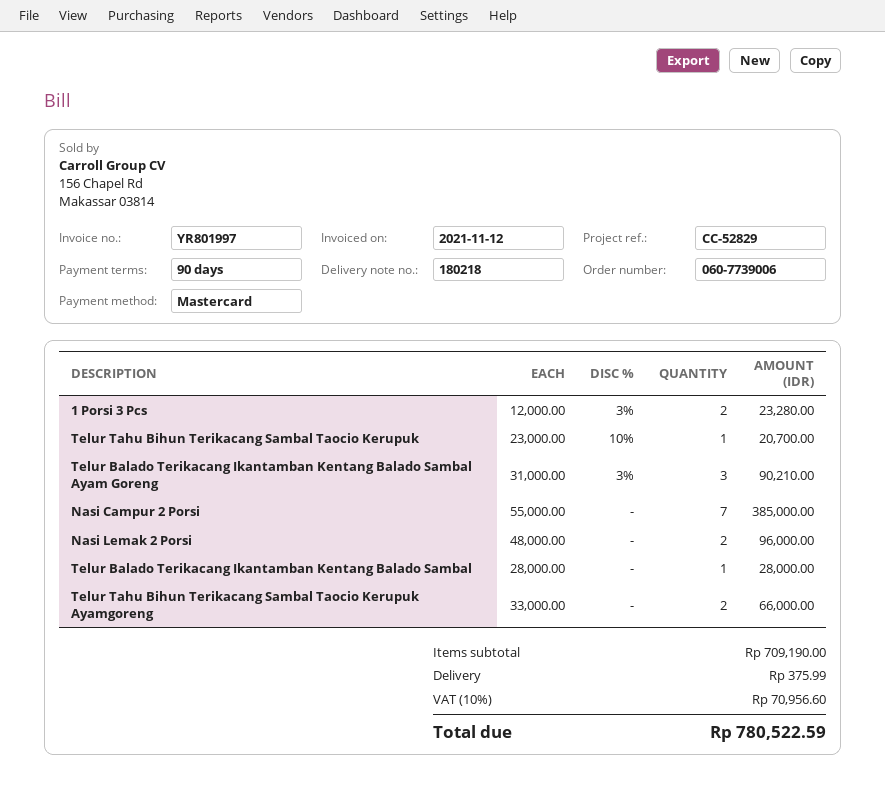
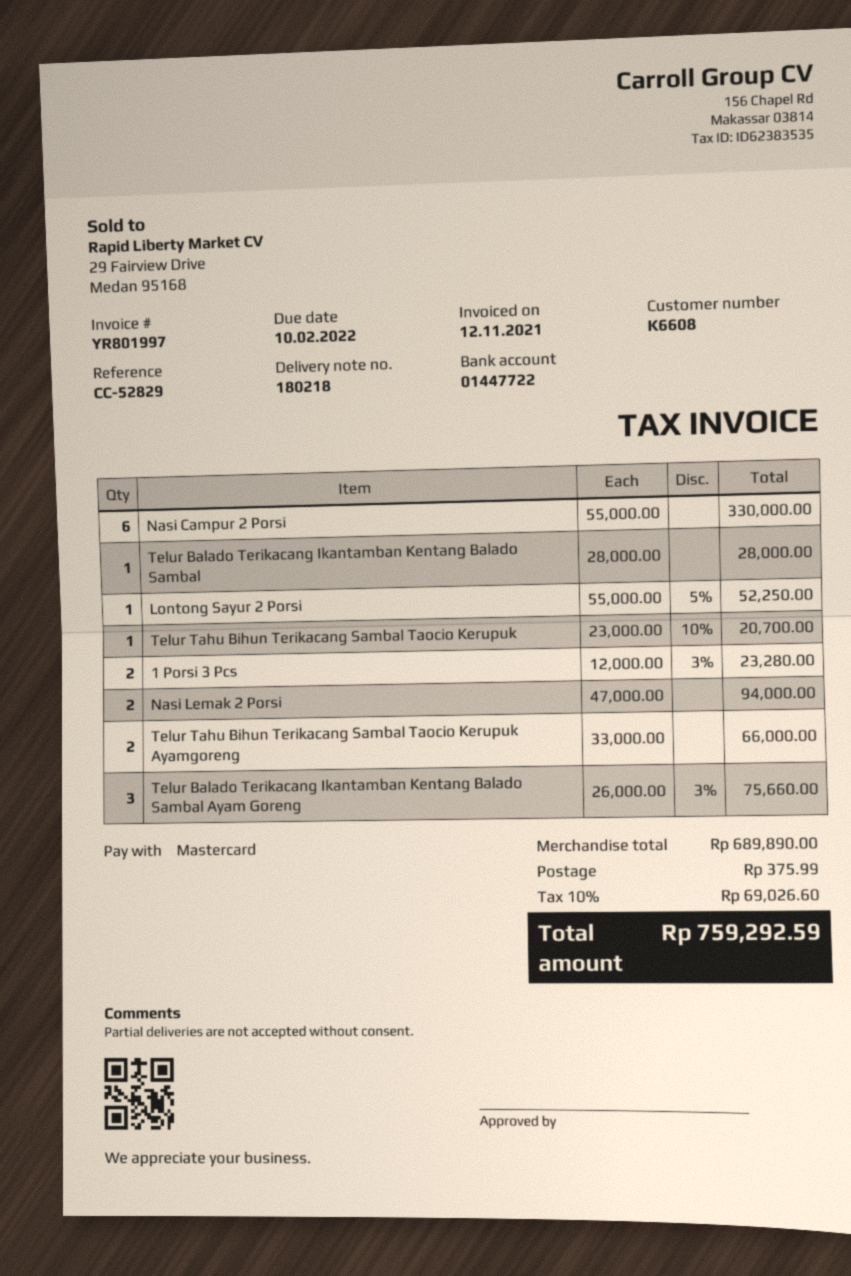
Telur Balado Terikacang Ikantamban Kentang Balado Sambal Ayam Goreng: 3 x 31000.00 - 3% = 90210.00 -> 3 x 26000.00 - 3% = 75660.00
Nasi Campur 2 Porsi: 7 x 55000.00 = 385000.00 -> 6 x 55000.00 = 330000.00
Nasi Lemak 2 Porsi: 2 x 48000.00 = 96000.00 -> 2 x 47000.00 = 94000.00
Lontong Sayur 2 Porsi: none -> 1 x 55000.00 - 5% = 52250.00
subtotal: 709190.00 -> 689890.00
tax: 10% = 70956.60 -> 10% = 69026.60
total: 780522.59 -> 759292.59

